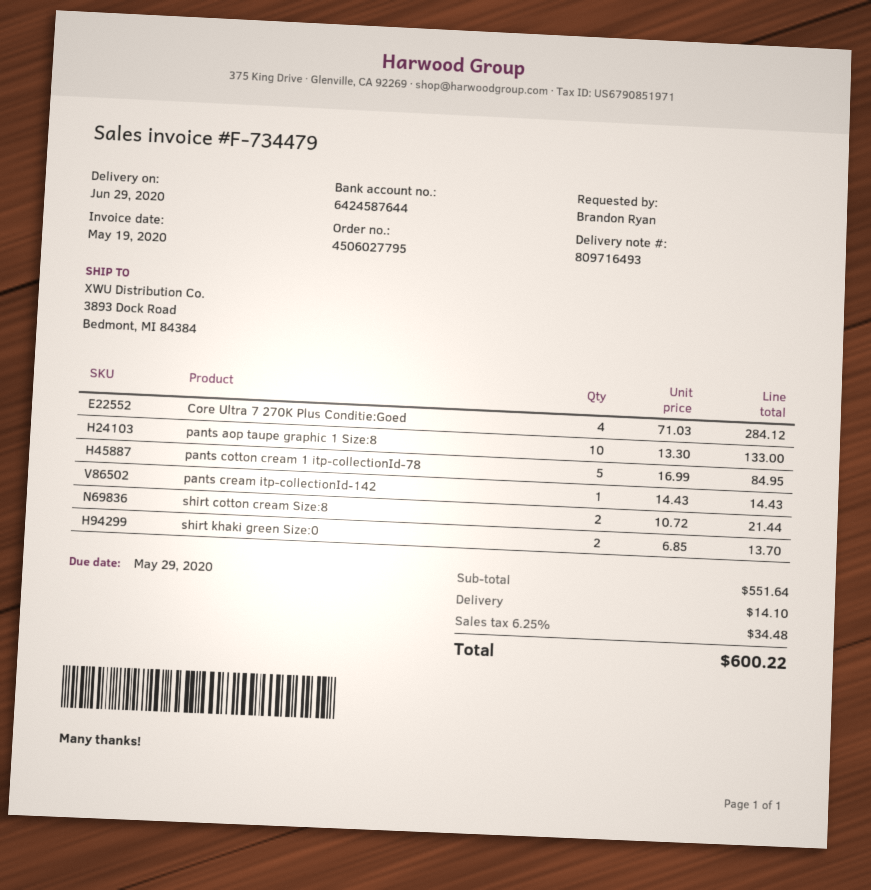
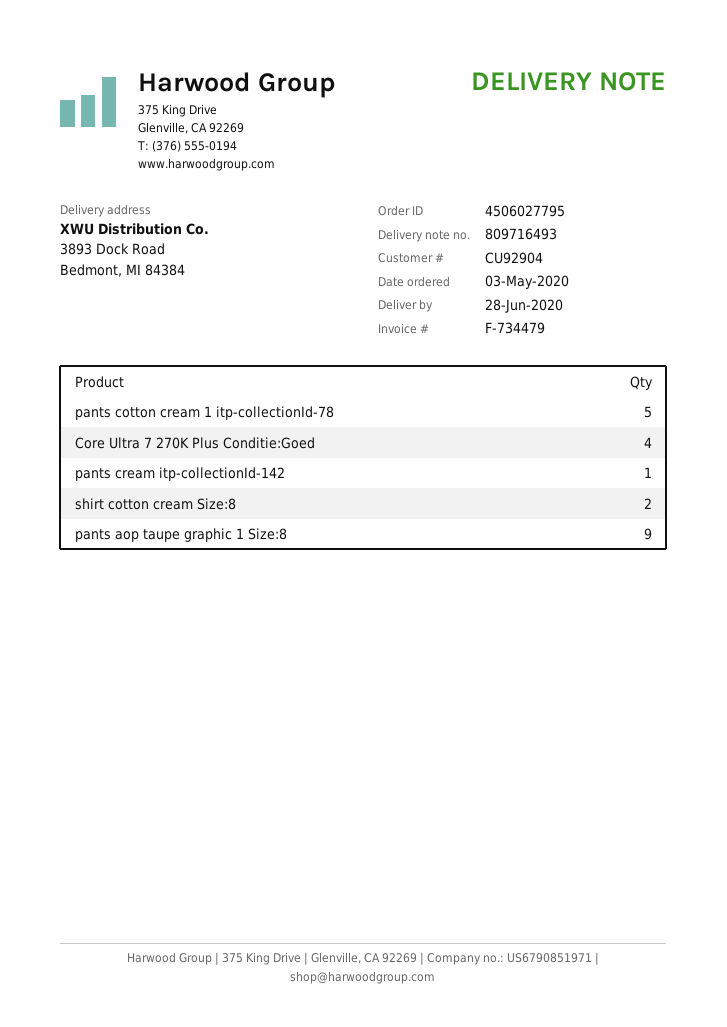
delivery date: 2020-06-29 -> 2020-06-28
pants aop taupe graphic 1 Size:8: 10 -> 9
shirt khaki green Size:0: 2 -> none

